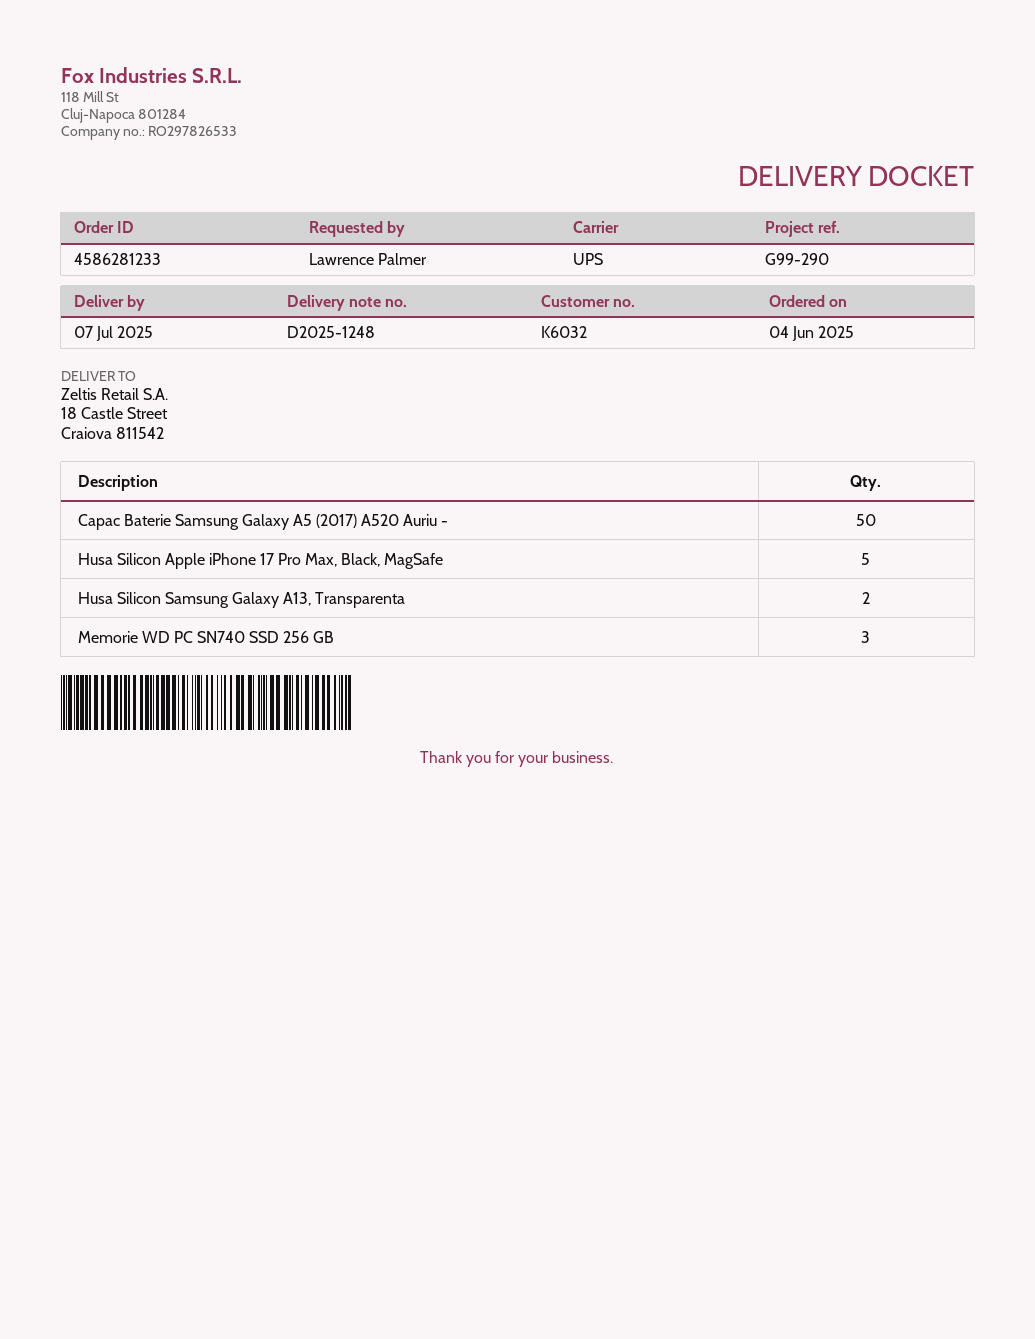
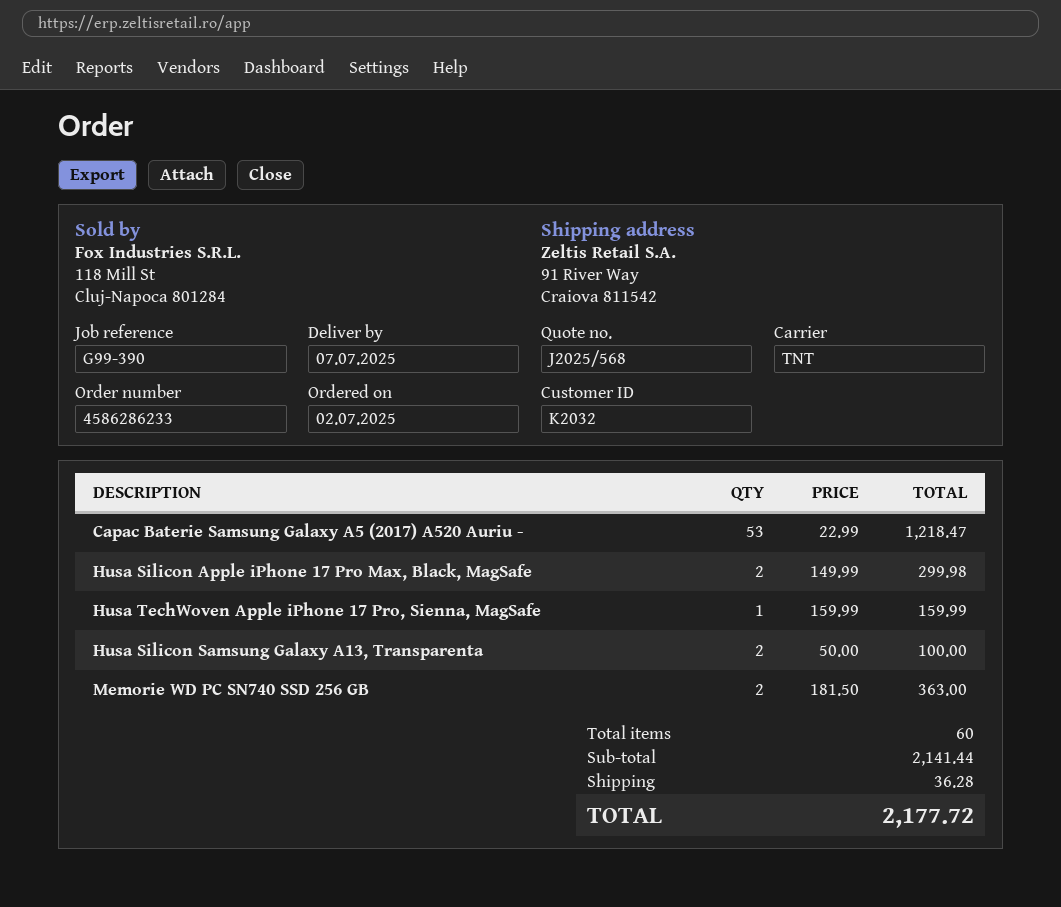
order number: 4586281233 -> 4586286233
order date: 2025-06-04 -> 2025-07-02
customer number: K6032 -> K2032
reference: G99-290 -> G99-390
shipping method: UPS -> TNT
ship to: 18 Castle Street, Craiova 811542 -> 91 River Way, Craiova 811542
Capac Baterie Samsung Galaxy A5 (2017) A520 Auriu -: 50 -> 53
Husa Silicon Apple iPhone 17 Pro Max, Black, MagSafe: 5 -> 2
Memorie WD PC SN740 SSD 256 GB: 3 -> 2
Husa TechWoven Apple iPhone 17 Pro, Sienna, MagSafe: none -> 1

